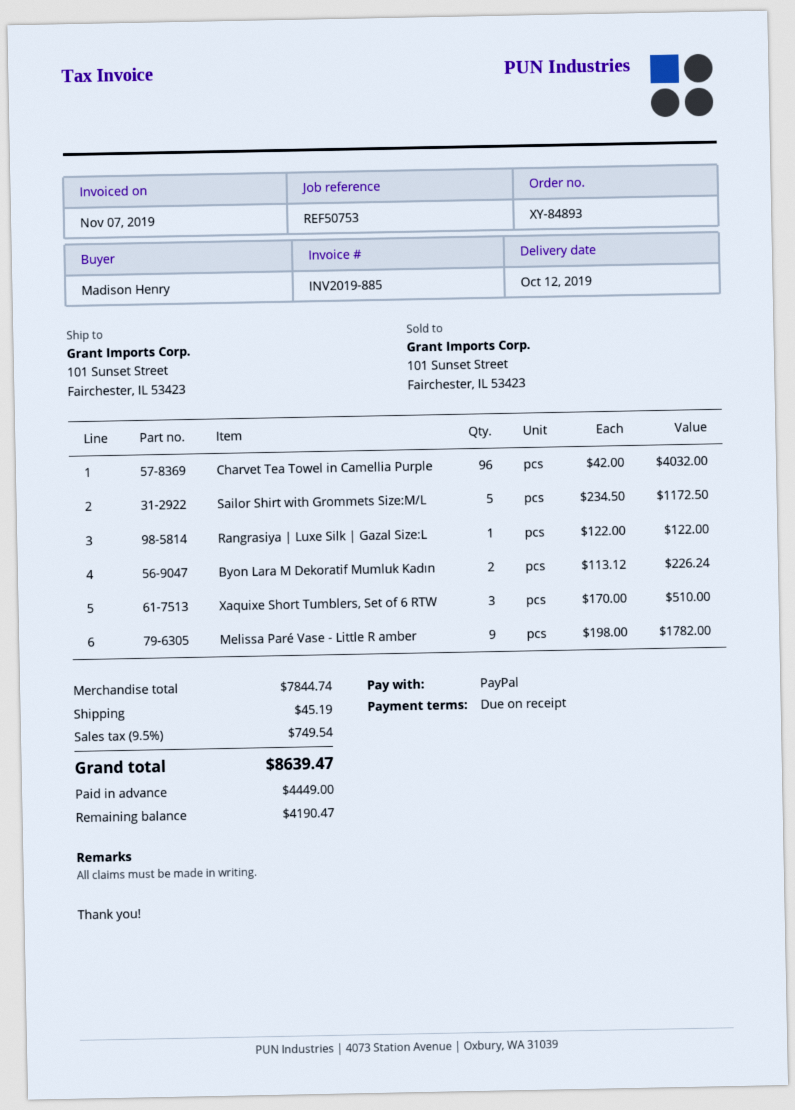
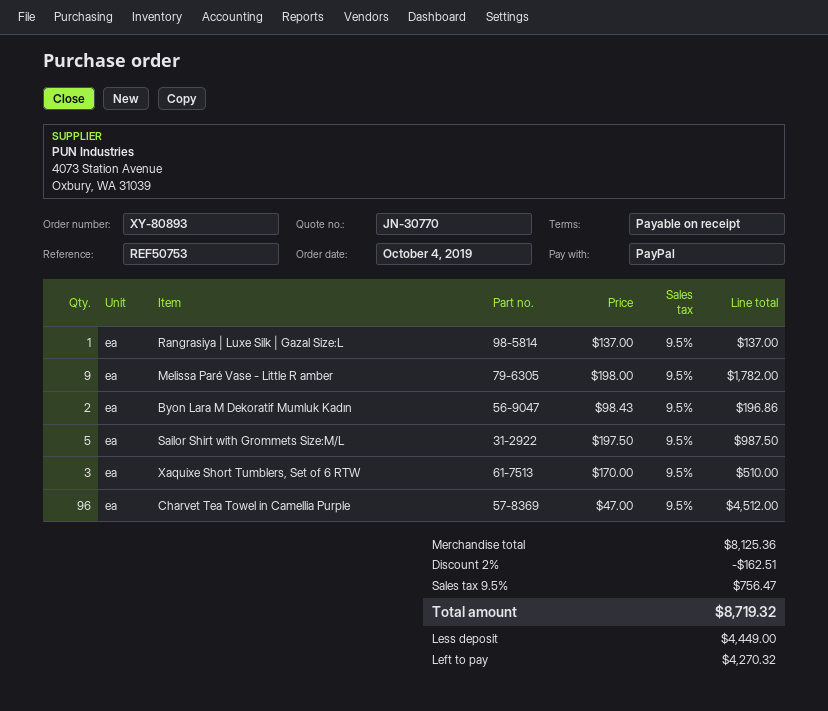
order number: XY-84893 -> XY-80893
Charvet Tea Towel in Camellia Purple: 96 x 42.00 = 4032.00 -> 96 x 47.00 = 4512.00
Sailor Shirt with Grommets Size:M/L: 5 x 234.50 = 1172.50 -> 5 x 197.50 = 987.50
Rangrasiya | Luxe Silk | Gazal Size:L: 1 x 122.00 = 122.00 -> 1 x 137.00 = 137.00
Byon Lara M Dekoratif Mumluk Kadın: 2 x 113.12 = 226.24 -> 2 x 98.43 = 196.86
subtotal: 7844.74 -> 8125.36
discount: none -> 2% = 162.51
shipping: 45.19 -> none
tax: 9.5% = 749.54 -> 9.5% = 756.47
total: 8639.47 -> 8719.32
balance: 4190.47 -> 4270.32

